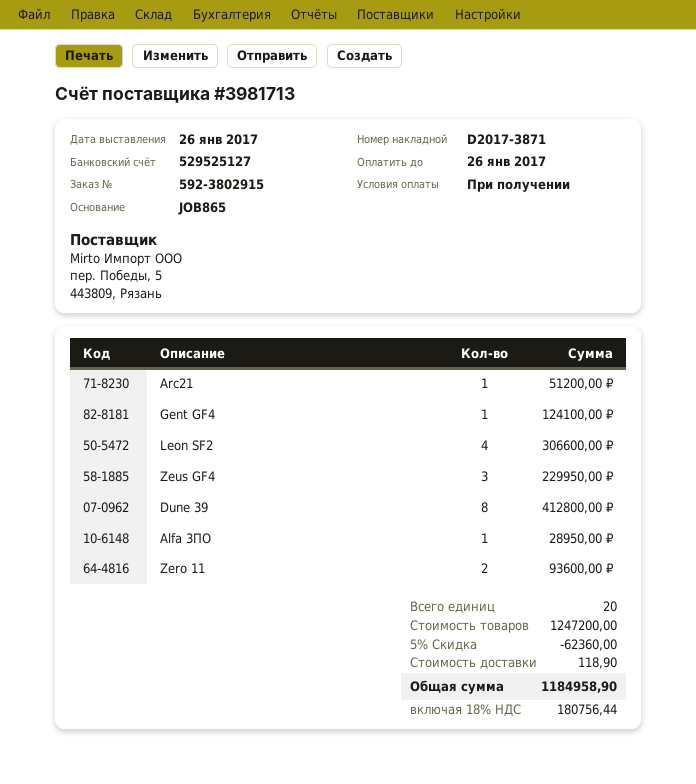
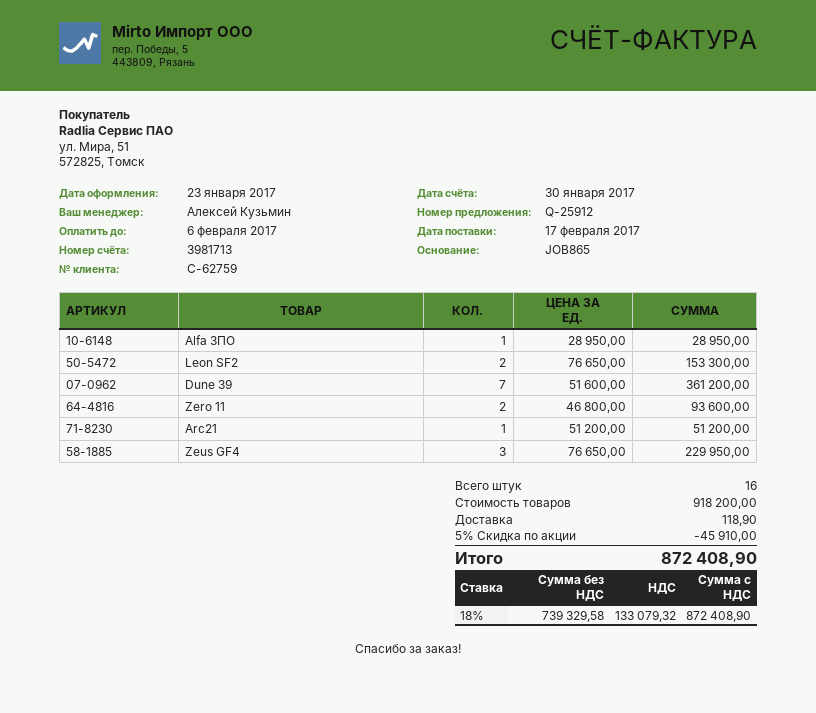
invoice date: 2017-01-26 -> 2017-01-30
due date: 2017-01-26 -> 2017-02-06
Gent GF4: 1 for 124100.00 -> none
Leon SF2: 4 for 306600.00 -> 2 for 153300.00
Dune 39: 8 for 412800.00 -> 7 for 361200.00
total quantity: 20 -> 16
subtotal: 1247200.00 -> 918200.00
discount: 5% = 62360.00 -> 5% = 45910.00
tax: 18% = 180756.44 -> 18% = 133079.32
total: 1184958.90 -> 872408.90

